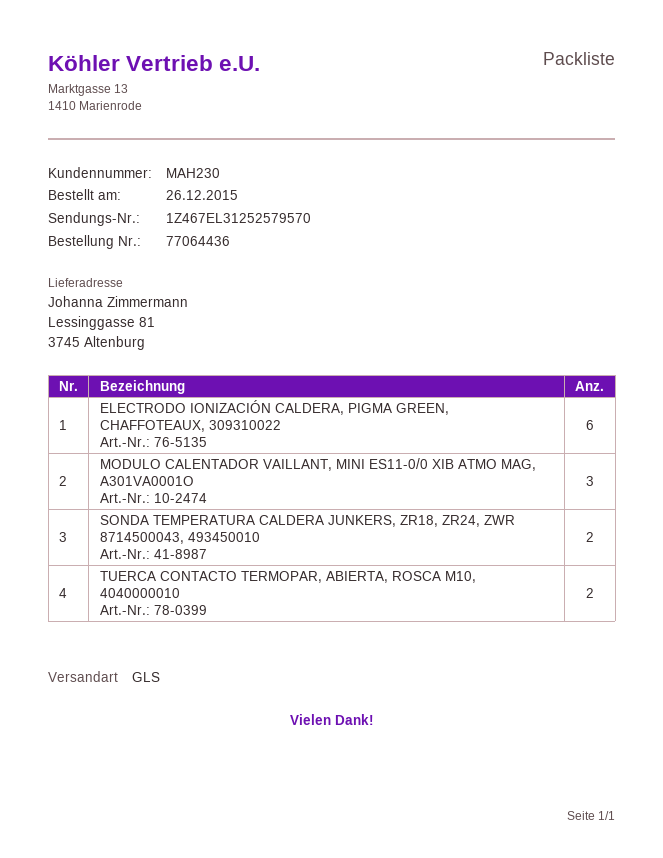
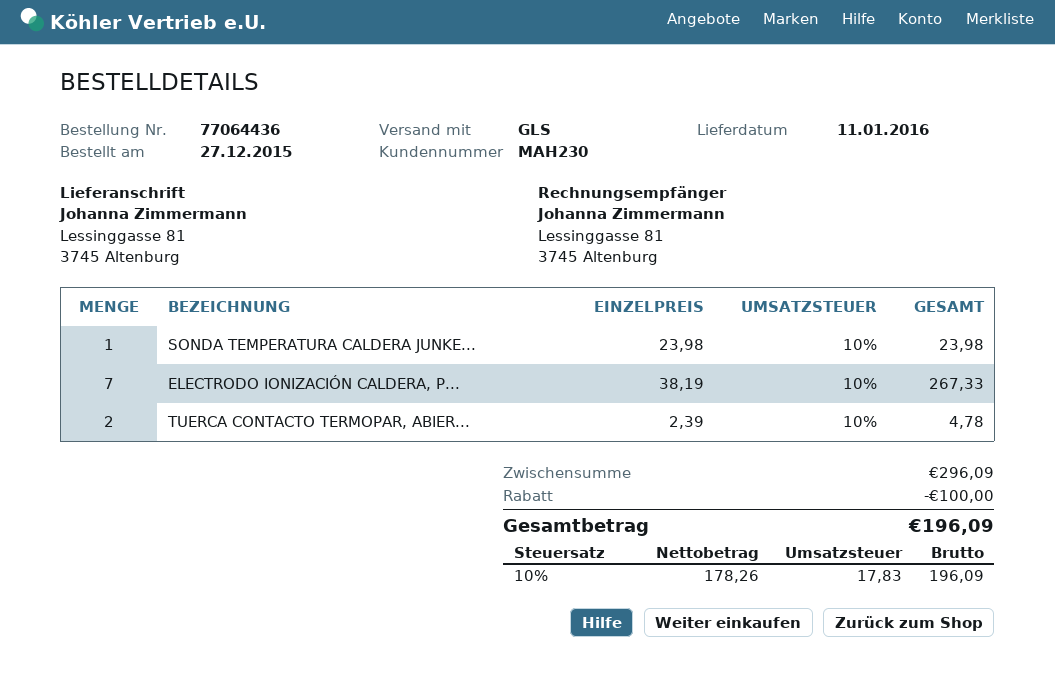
order date: 2015-12-26 -> 2015-12-27
ELECTRODO IONIZACIÓN CALDERA, PIGMA GREEN, CHAFFOTEAUX, 309310022: 6 -> 7
MODULO CALENTADOR VAILLANT, MINI ES11-0/0 XIB ATMO MAG, A301VA0001O: 3 -> none
SONDA TEMPERATURA CALDERA JUNKERS, ZR18, ZR24, ZWR 8714500043, 493450010: 2 -> 1

